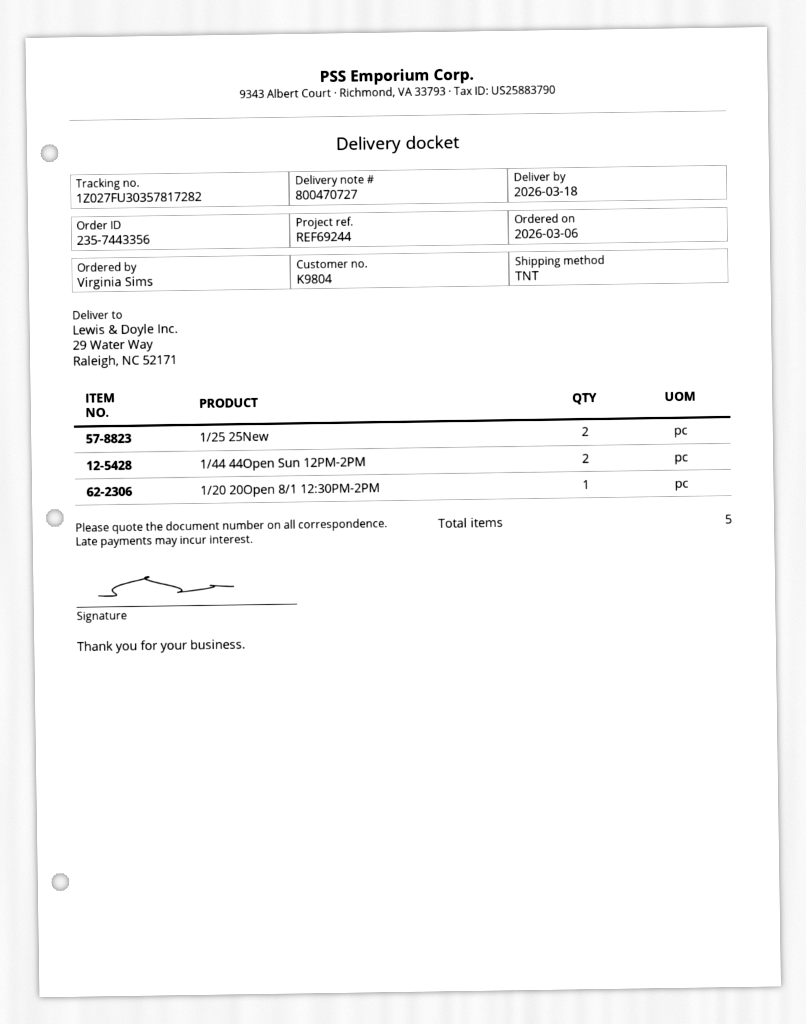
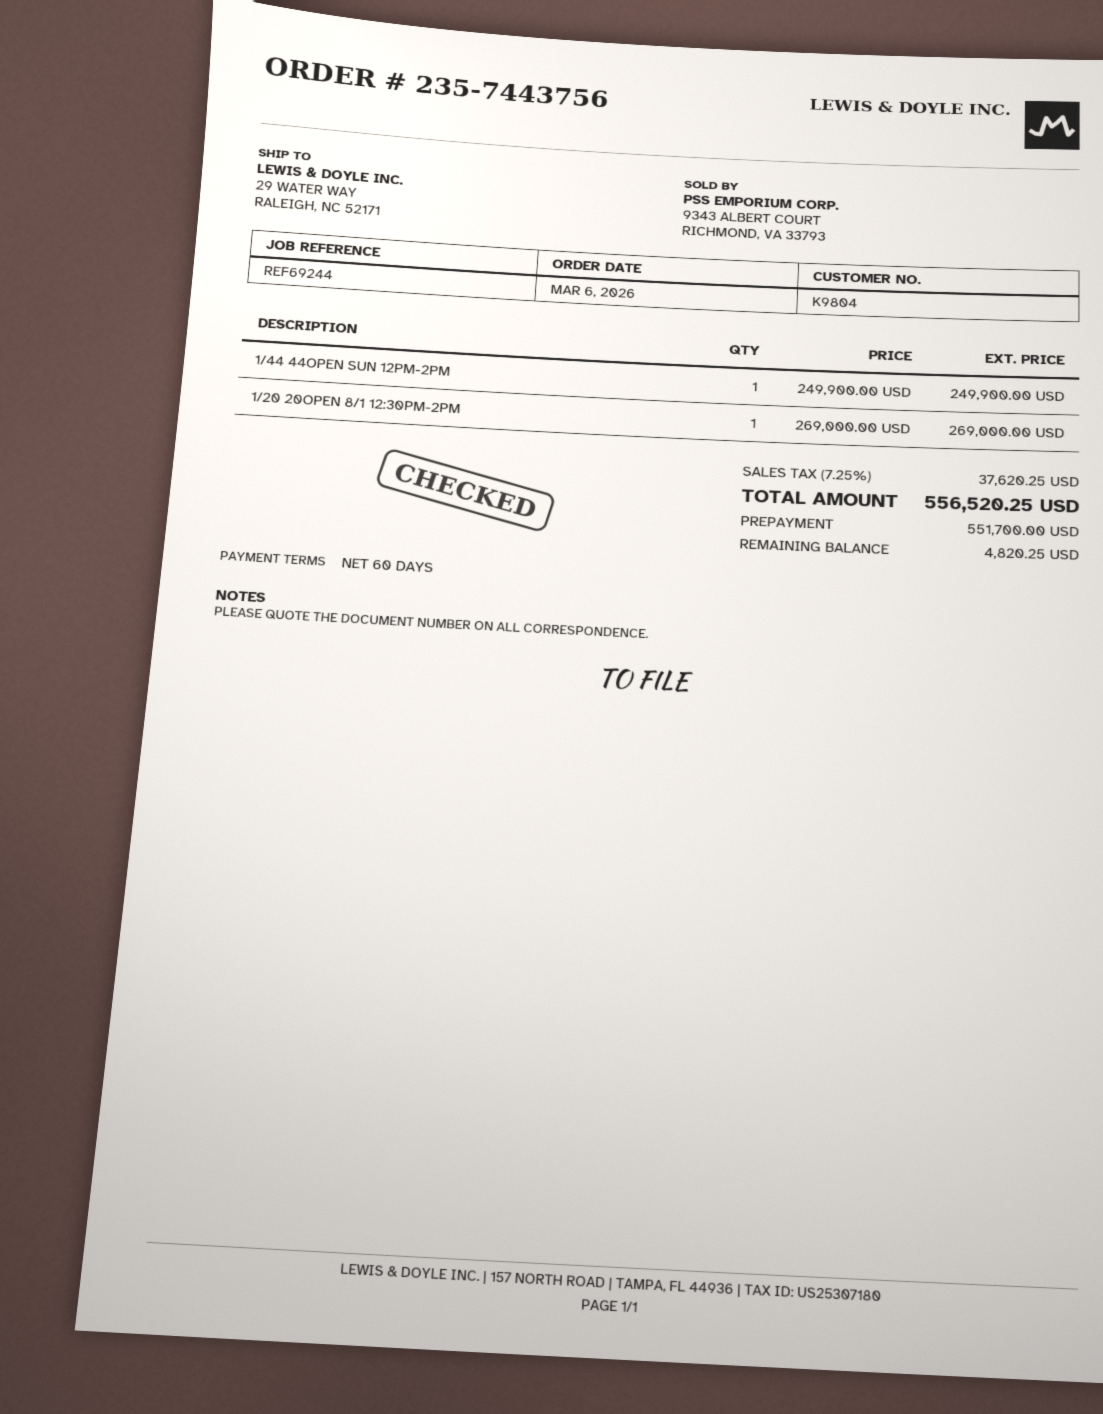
order number: 235-7443356 -> 235-7443756
1/25 25New: 2 -> none
1/44 44Open Sun 12PM-2PM: 2 -> 1

